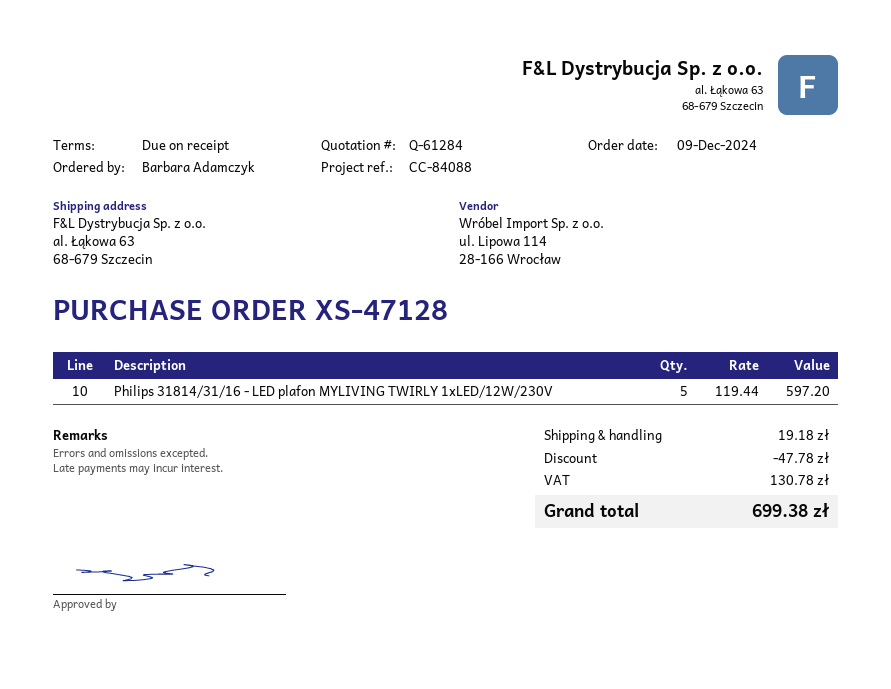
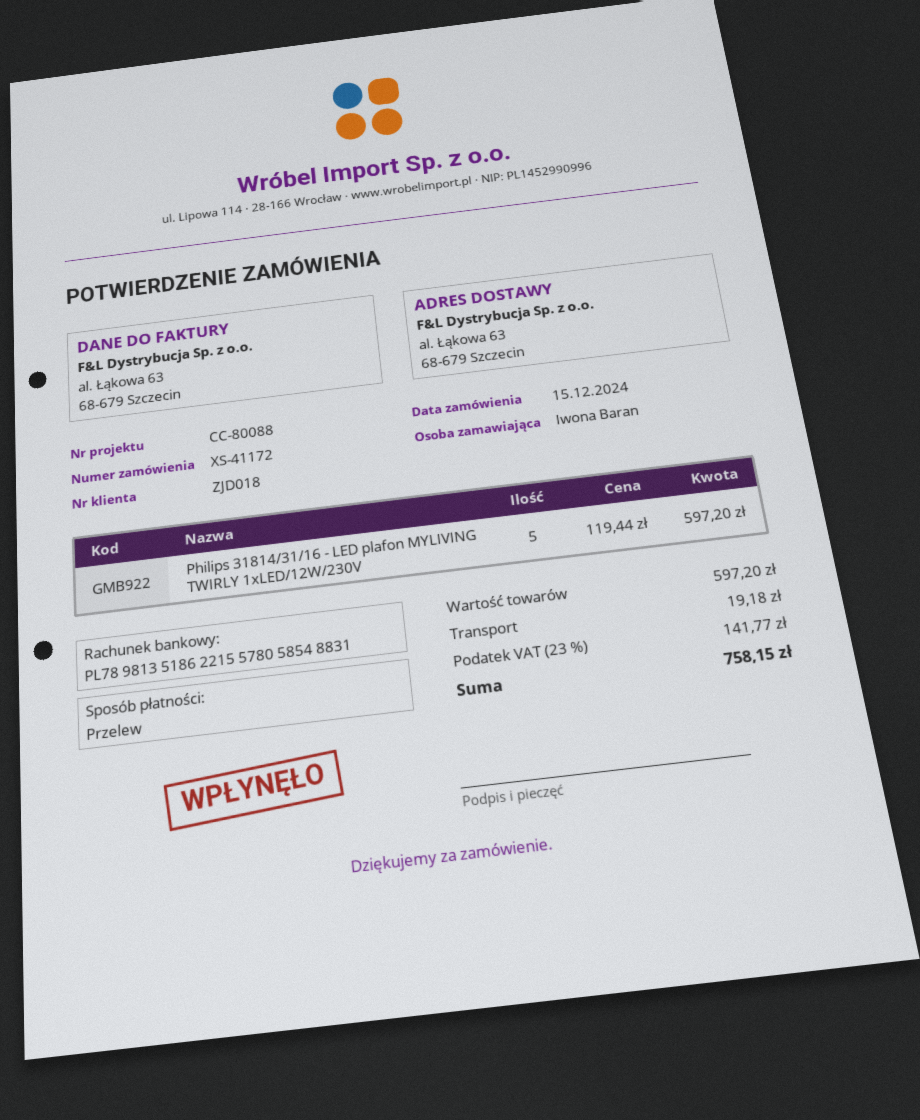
order number: XS-47128 -> XS-41172
order date: 2024-12-09 -> 2024-12-15
reference: CC-84088 -> CC-80088
ordered by: Barbara Adamczyk -> Iwona Baran
discount: 47.78 -> none
tax: 130.78 -> 141.77
total: 699.38 -> 758.15

